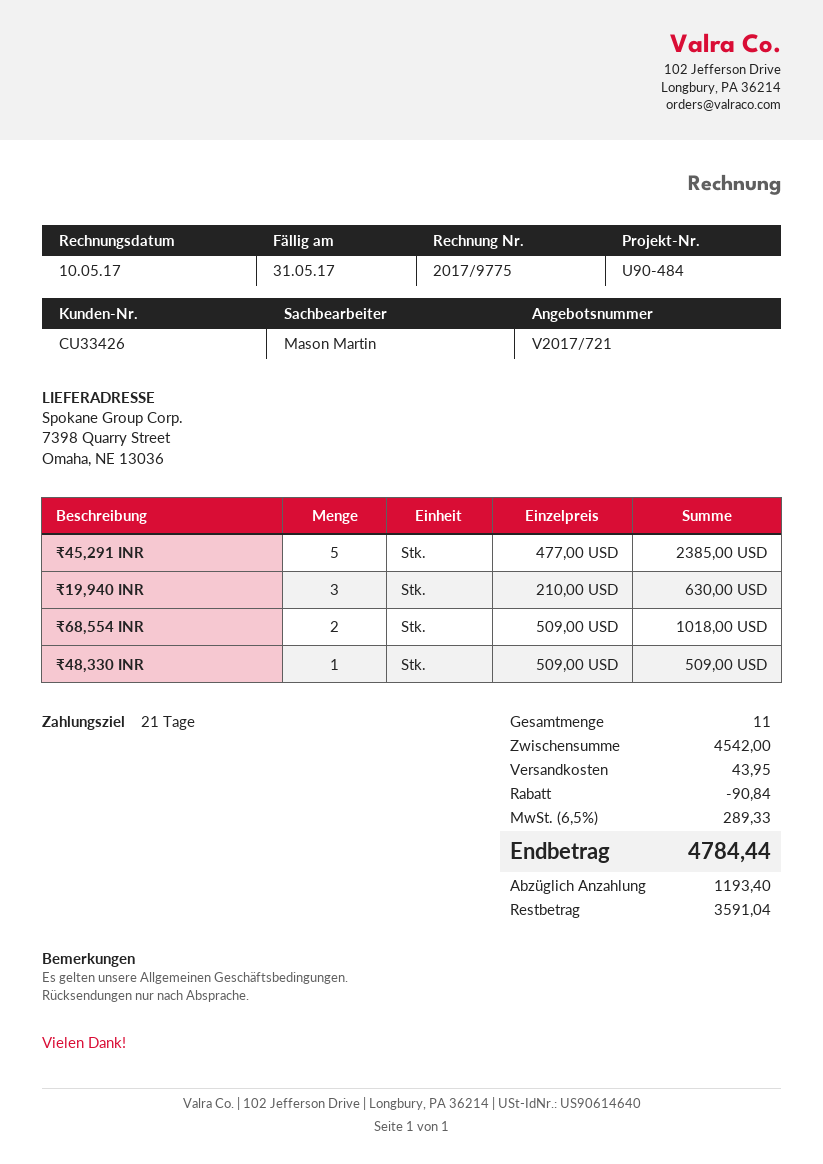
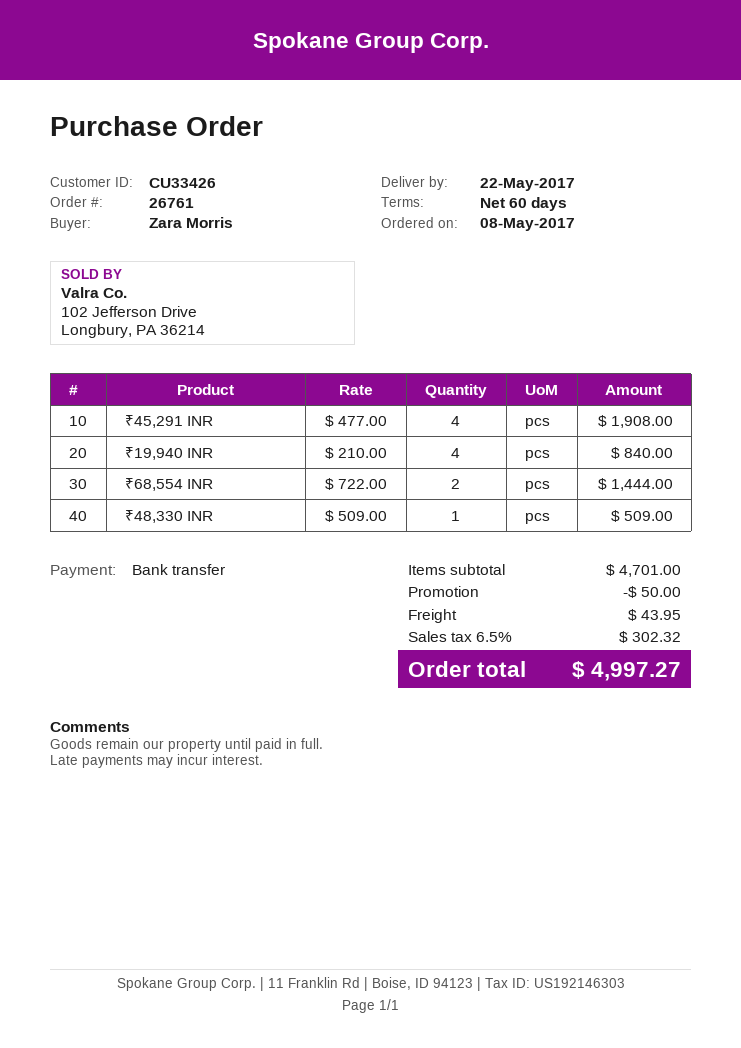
payment terms: 21 days -> 60 days
₹45,291 INR: 5 x 477.00 = 2385.00 -> 4 x 477.00 = 1908.00
₹19,940 INR: 3 x 210.00 = 630.00 -> 4 x 210.00 = 840.00
₹68,554 INR: 2 x 509.00 = 1018.00 -> 2 x 722.00 = 1444.00
subtotal: 4542.00 -> 4701.00
discount: 90.84 -> 50.00
tax: 6.5% = 289.33 -> 6.5% = 302.32
total: 4784.44 -> 4997.27

